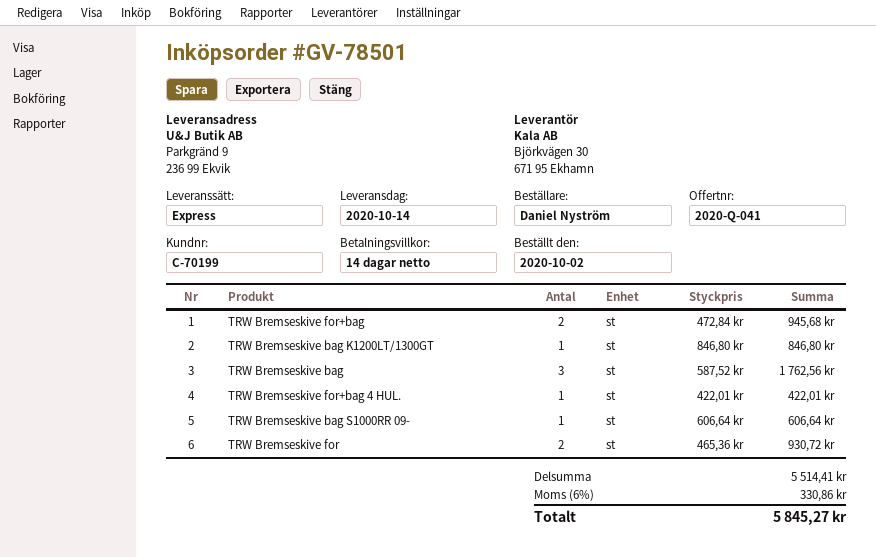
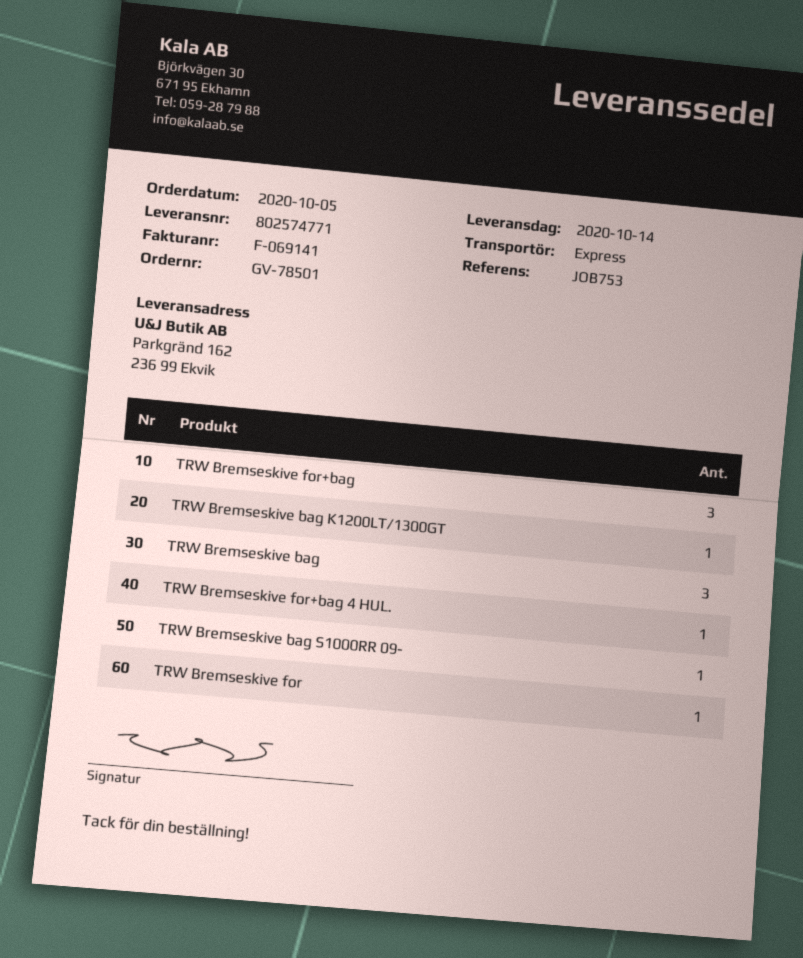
order date: 2020-10-02 -> 2020-10-05
ship to: Parkgränd 9, 236 99 Ekvik -> Parkgränd 162, 236 99 Ekvik
TRW Bremseskive for+bag: 2 -> 3
TRW Bremseskive for: 2 -> 1

